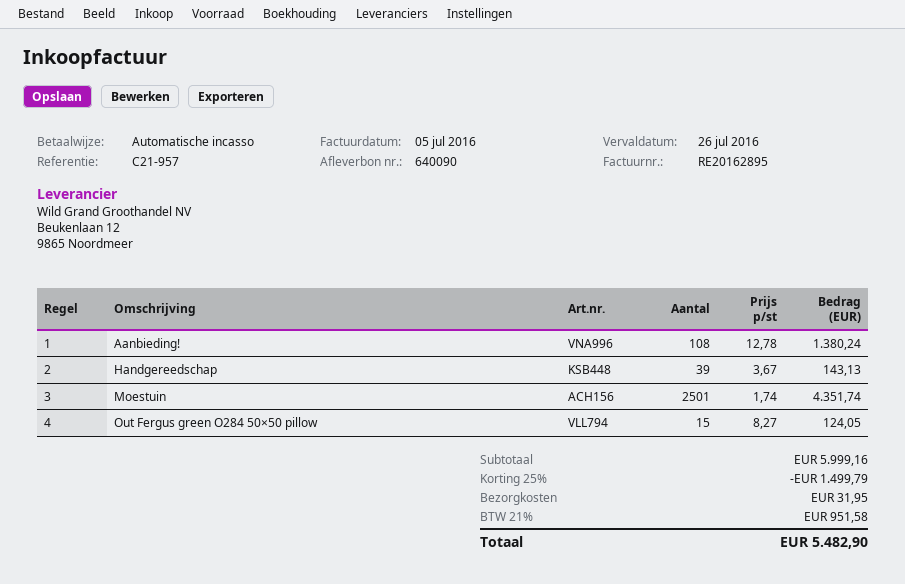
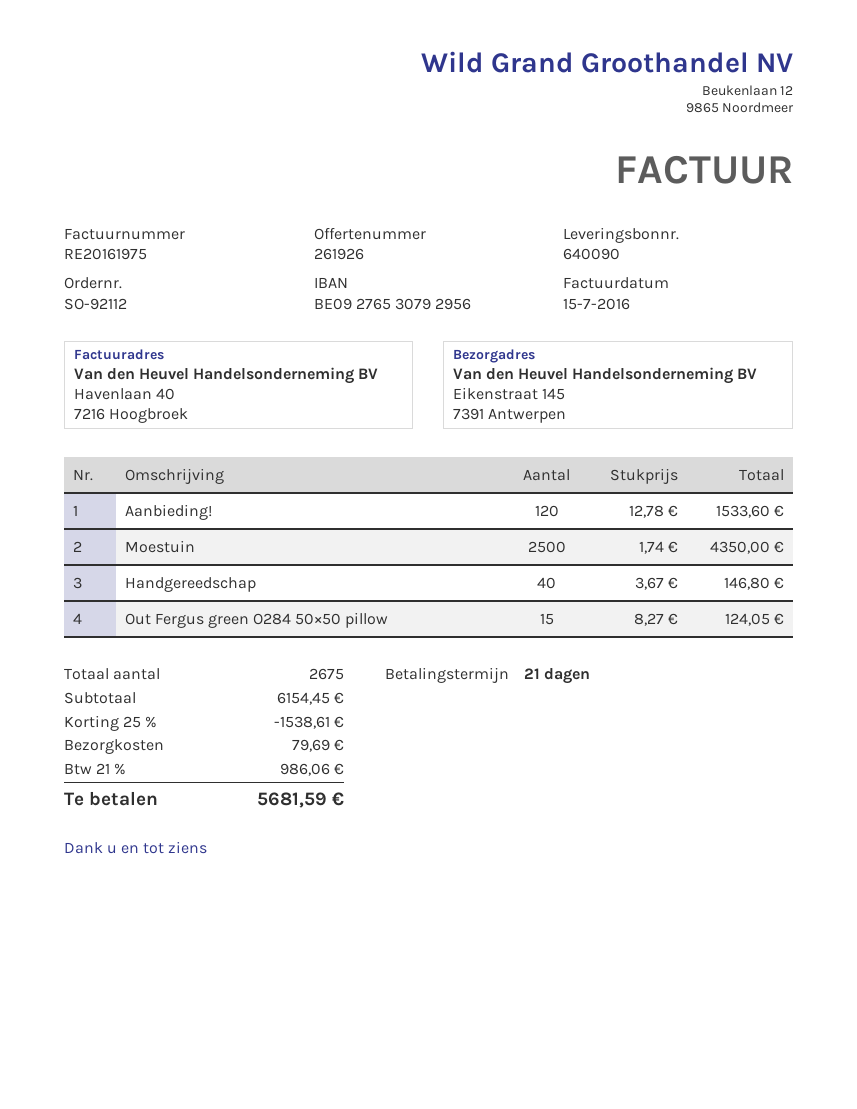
invoice number: RE20162895 -> RE20161975
invoice date: 2016-07-05 -> 2016-07-15
Aanbieding!: 108 x 12.78 = 1380.24 -> 120 x 12.78 = 1533.60
Handgereedschap: 39 x 3.67 = 143.13 -> 40 x 3.67 = 146.80
Moestuin: 2501 x 1.74 = 4351.74 -> 2500 x 1.74 = 4350.00
subtotal: 5999.16 -> 6154.45
discount: 25% = 1499.79 -> 25% = 1538.61
shipping: 31.95 -> 79.69
tax: 21% = 951.58 -> 21% = 986.06
total: 5482.90 -> 5681.59

